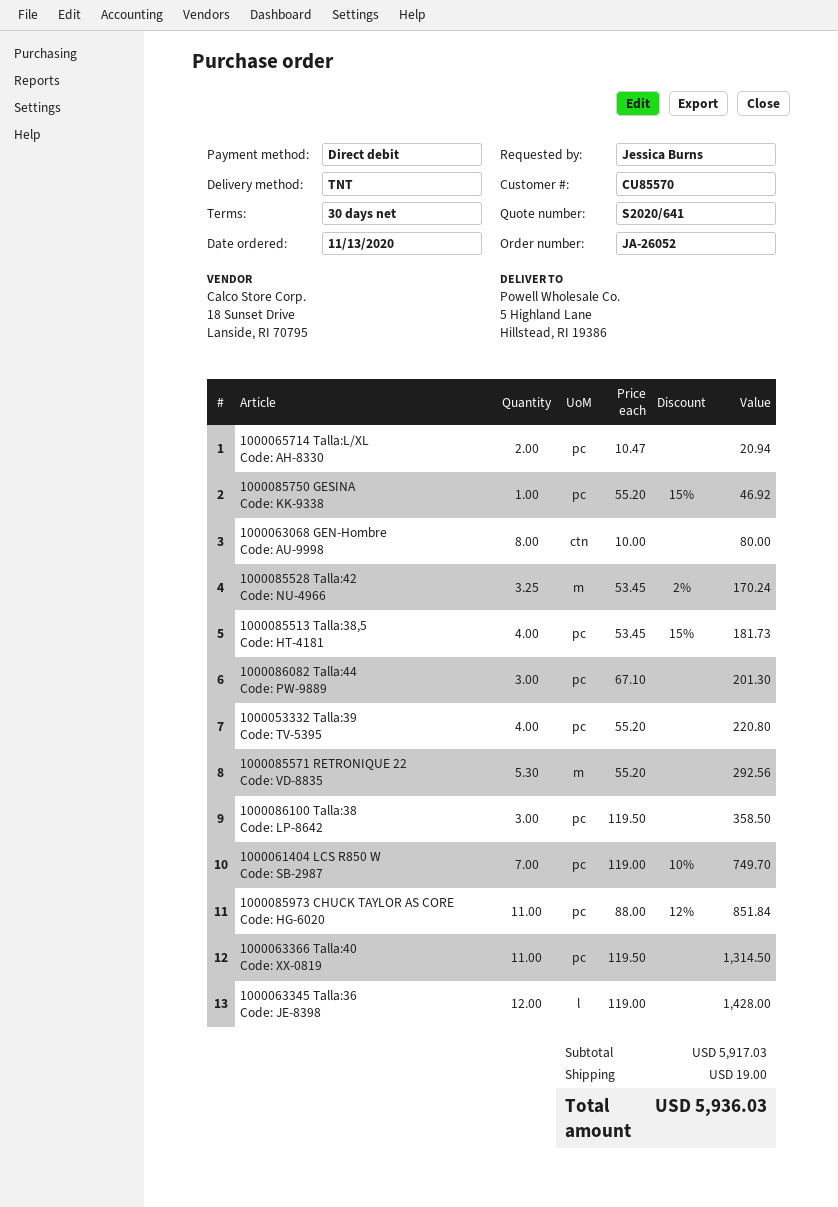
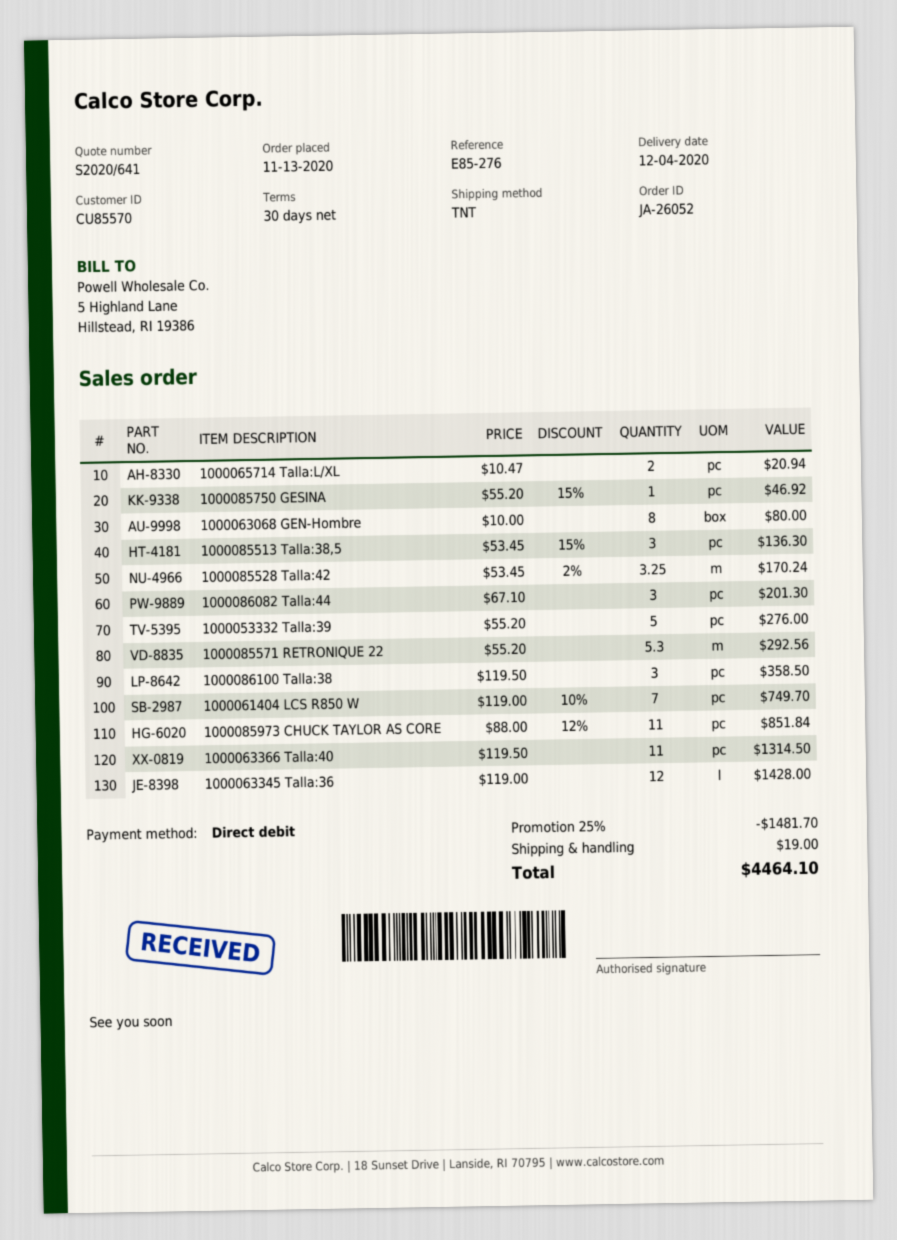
1000085513 Talla:38,5: 4 x 53.45 - 15% = 181.73 -> 3 x 53.45 - 15% = 136.30
1000053332 Talla:39: 4 x 55.20 = 220.80 -> 5 x 55.20 = 276.00
discount: none -> 25% = 1481.70
total: 5936.03 -> 4464.10

